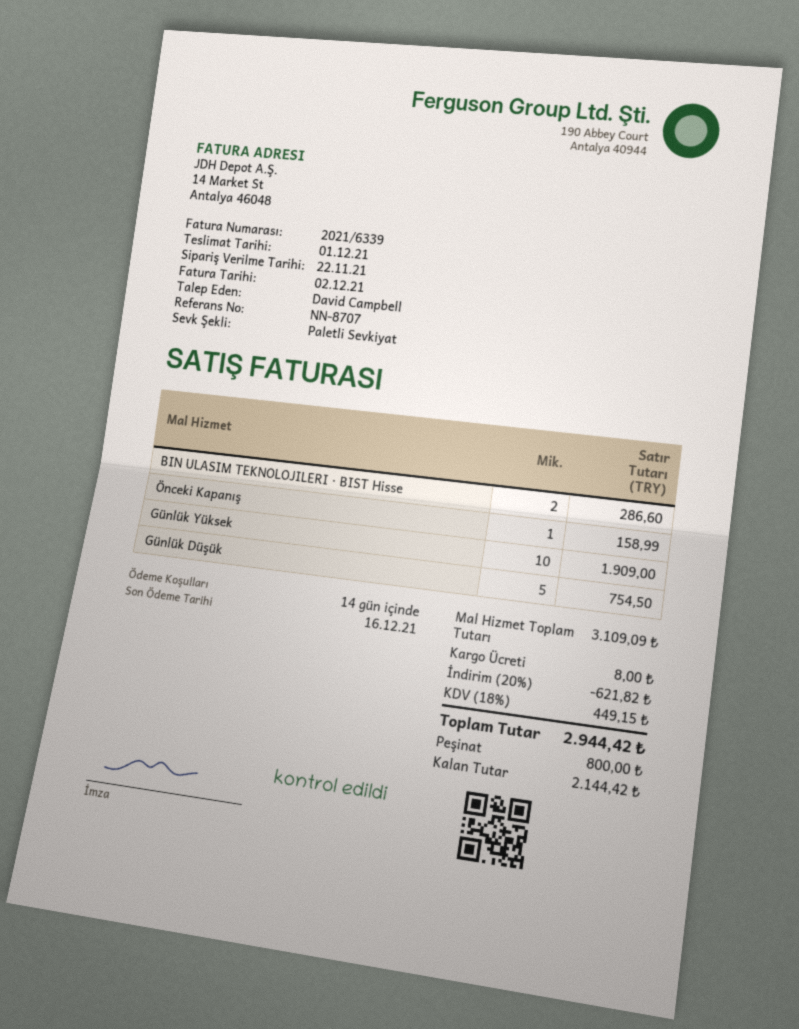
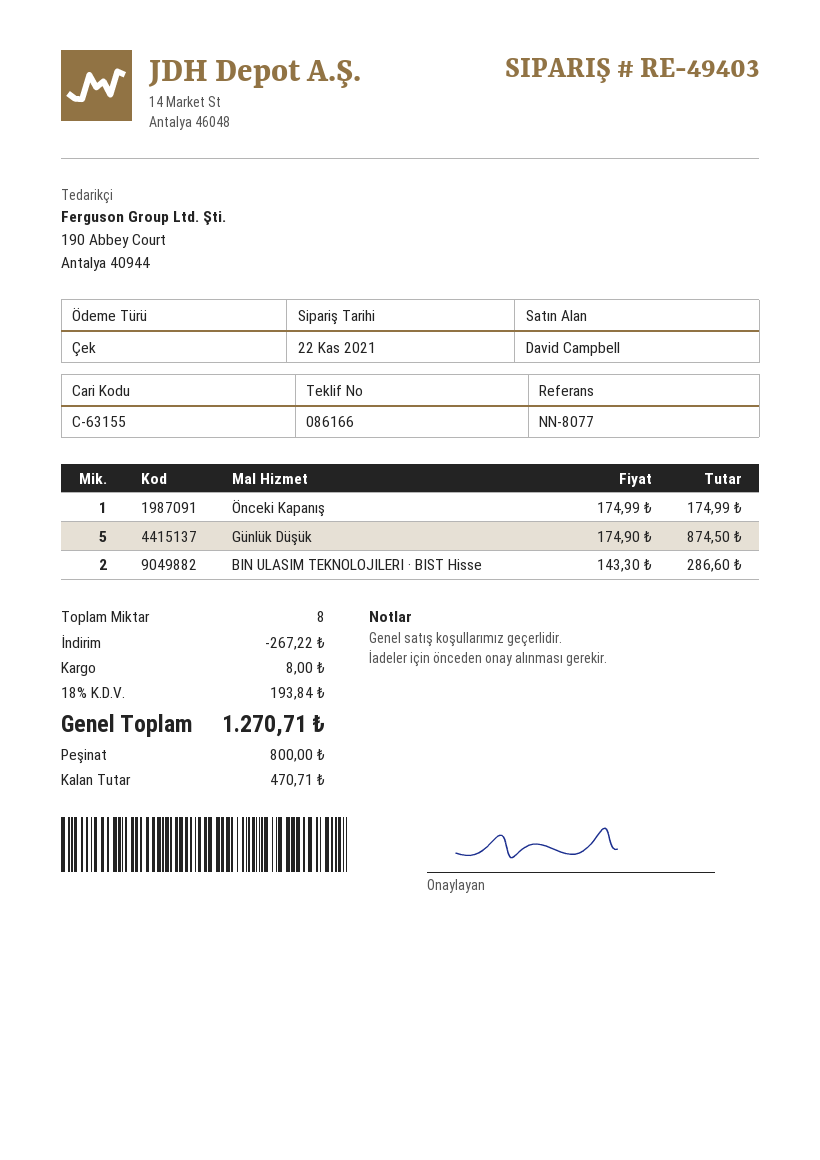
reference: NN-8707 -> NN-8077
Önceki Kapanış: 1 for 158.99 -> 1 for 174.99
Günlük Yüksek: 10 for 1909.00 -> none
Günlük Düşük: 5 for 754.50 -> 5 for 874.50
discount: 621.82 -> 267.22
tax: 18% = 449.15 -> 18% = 193.84
total: 2944.42 -> 1270.71
balance: 2144.42 -> 470.71

